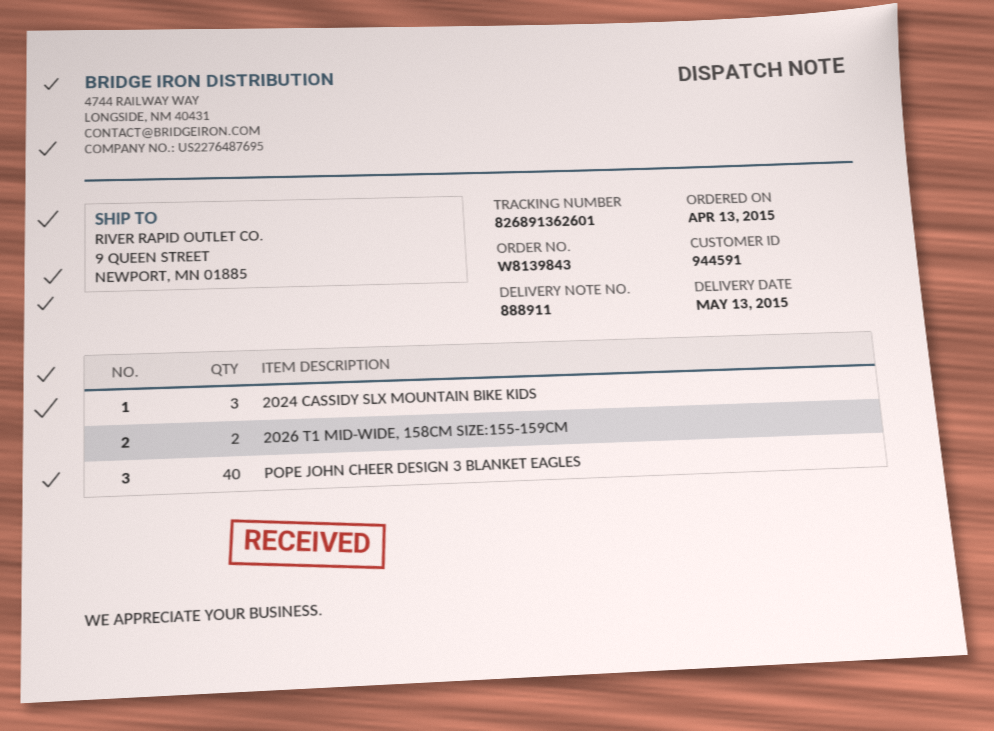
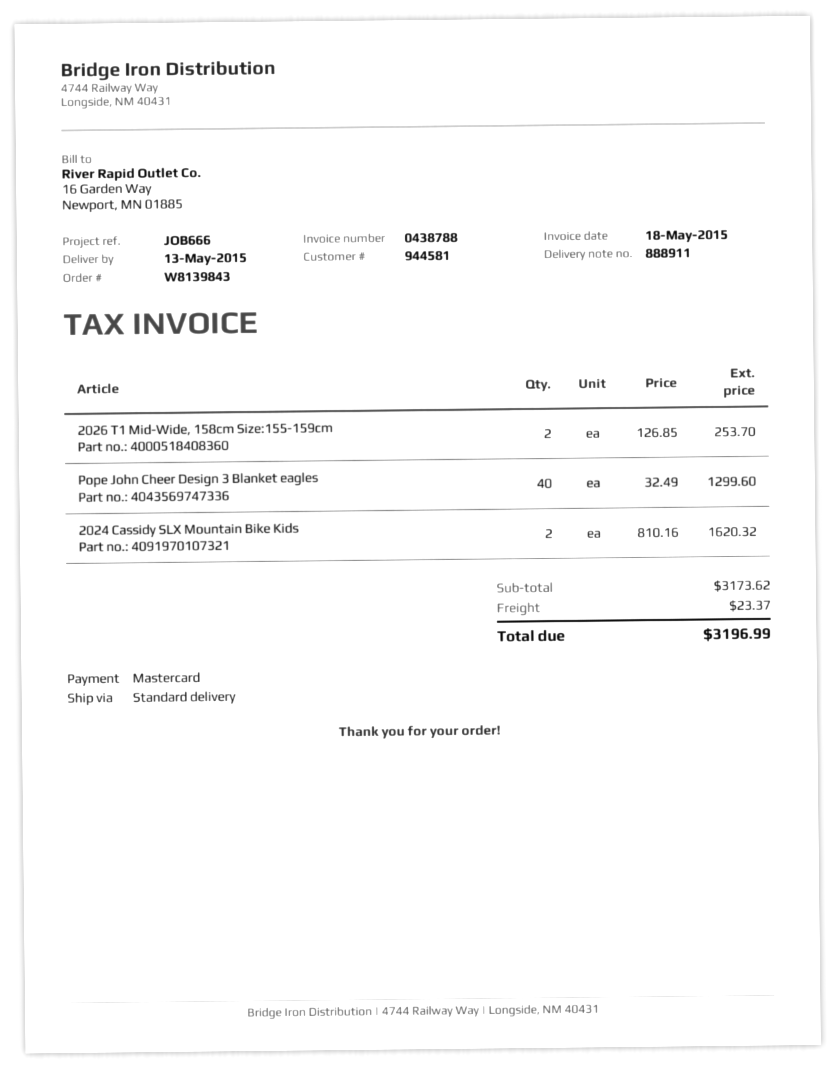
customer number: 944591 -> 944581
2024 CASSIDY SLX MOUNTAIN BIKE KIDS: 3 -> 2

